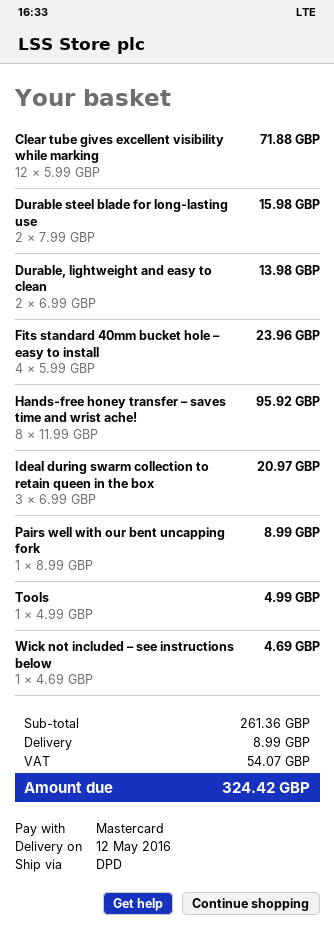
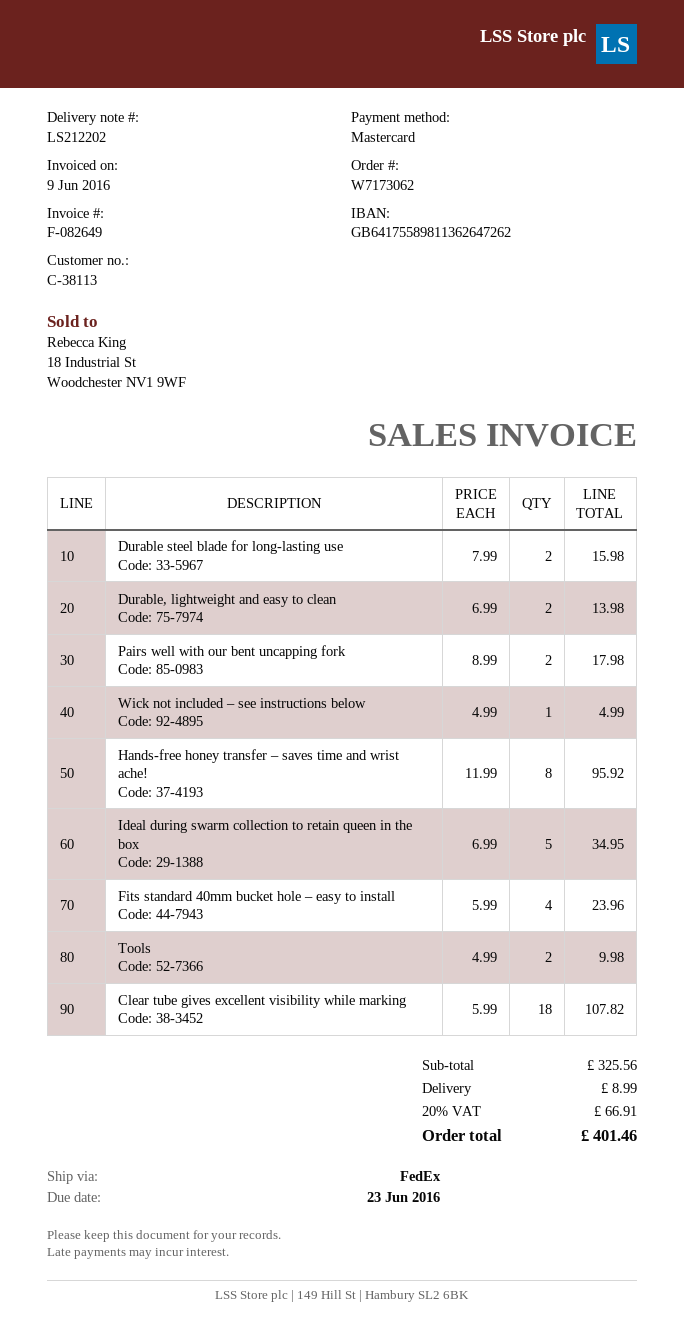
shipping method: DPD -> FedEx
Clear tube gives excellent visibility while marking: 12 x 5.99 = 71.88 -> 18 x 5.99 = 107.82
Ideal during swarm collection to retain queen in the box: 3 x 6.99 = 20.97 -> 5 x 6.99 = 34.95
Pairs well with our bent uncapping fork: 1 x 8.99 = 8.99 -> 2 x 8.99 = 17.98
Tools: 1 x 4.99 = 4.99 -> 2 x 4.99 = 9.98
Wick not included – see instructions below: 1 x 4.69 = 4.69 -> 1 x 4.99 = 4.99
subtotal: 261.36 -> 325.56
tax: 54.07 -> 66.91
total: 324.42 -> 401.46

